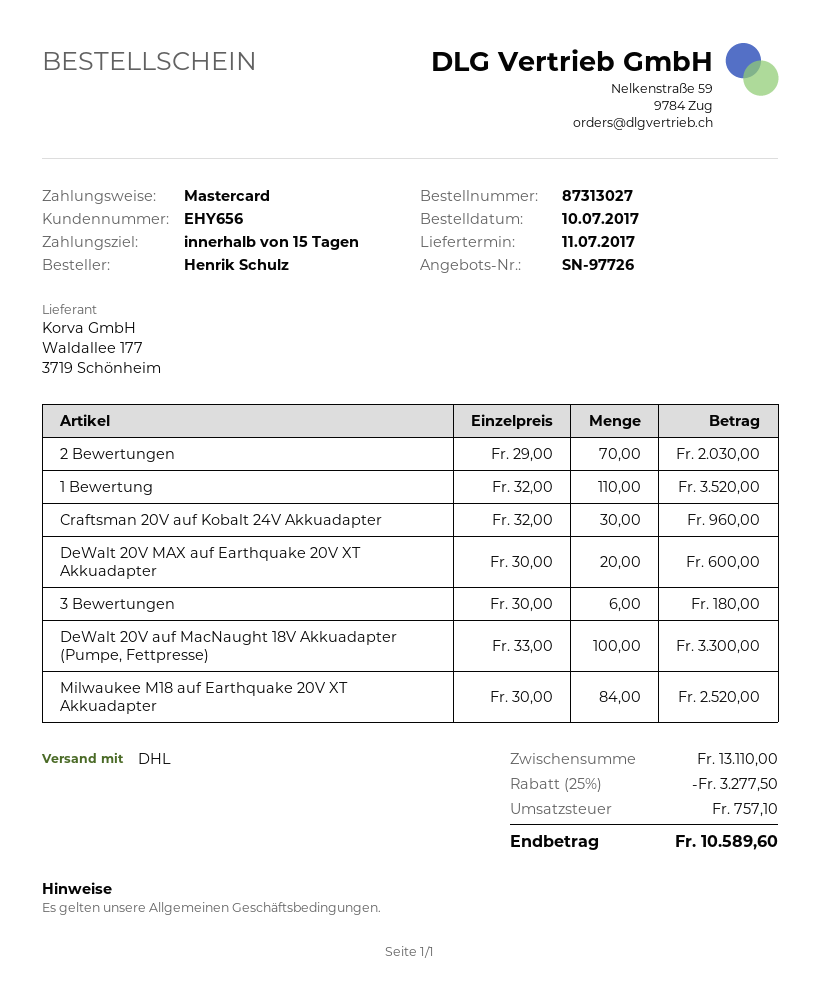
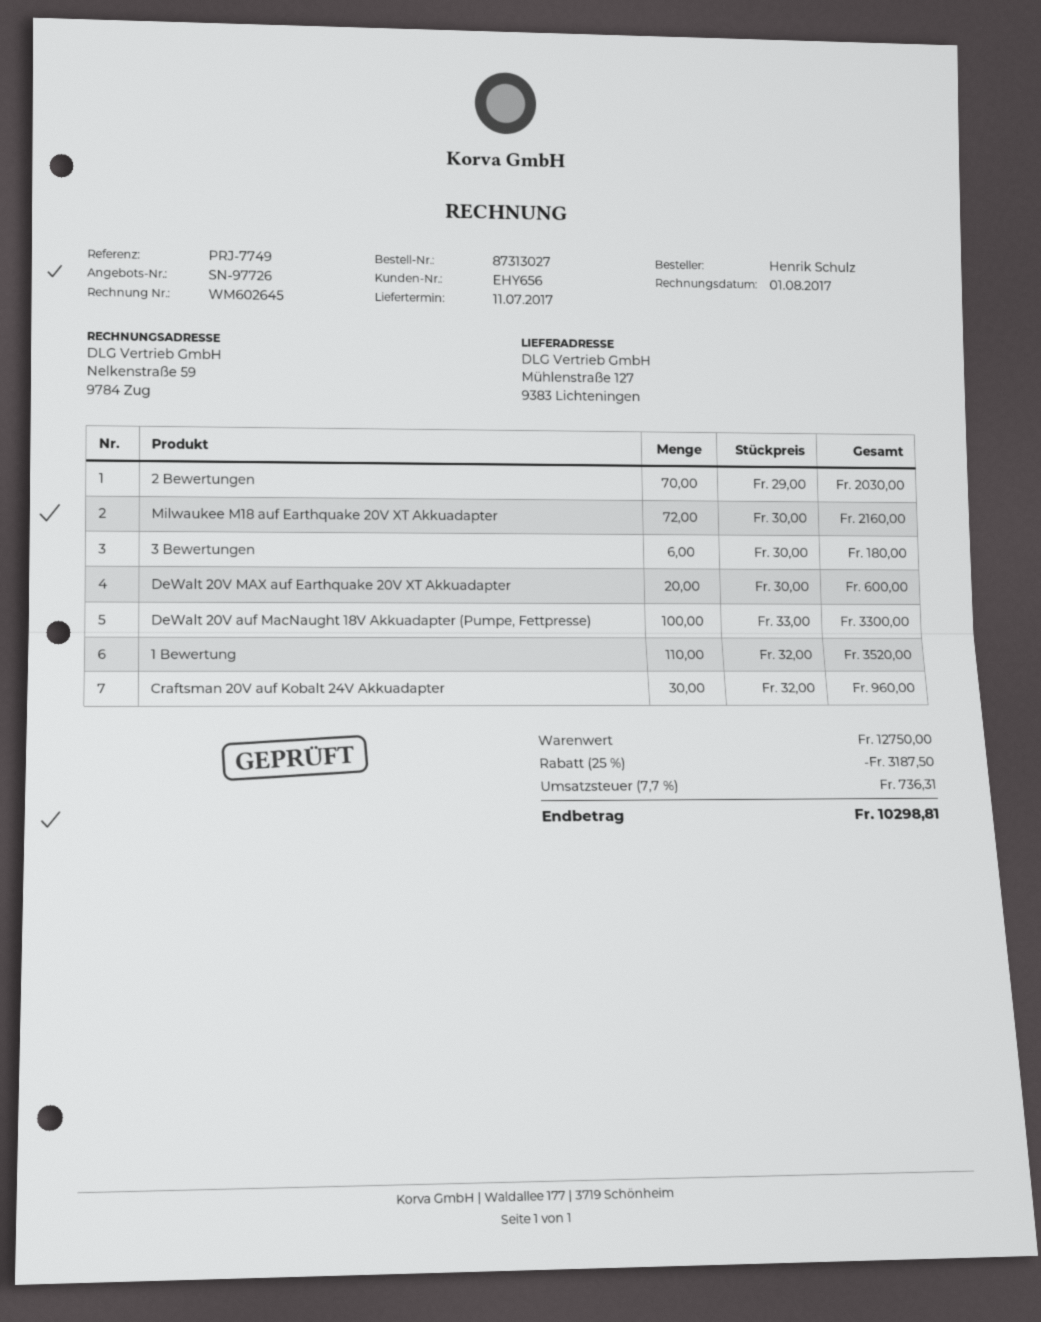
Milwaukee M18 auf Earthquake 20V XT Akkuadapter: 84 x 30.00 = 2520.00 -> 72 x 30.00 = 2160.00
subtotal: 13110.00 -> 12750.00
discount: 25% = 3277.50 -> 25% = 3187.50
tax: 757.10 -> 736.31
total: 10589.60 -> 10298.81

